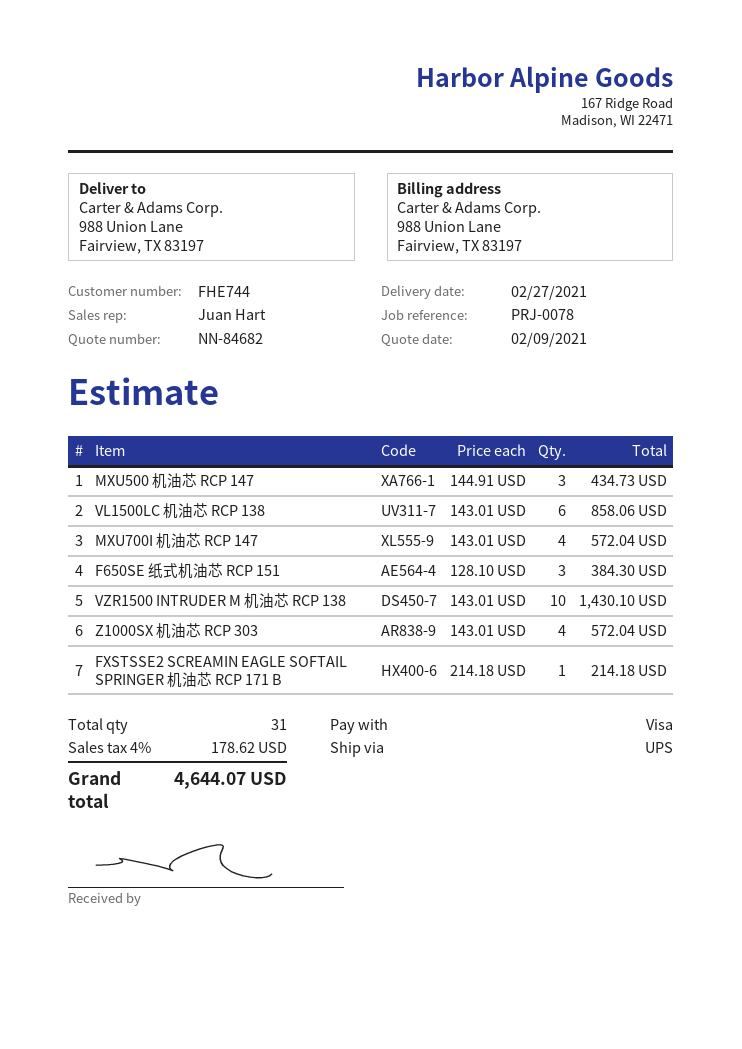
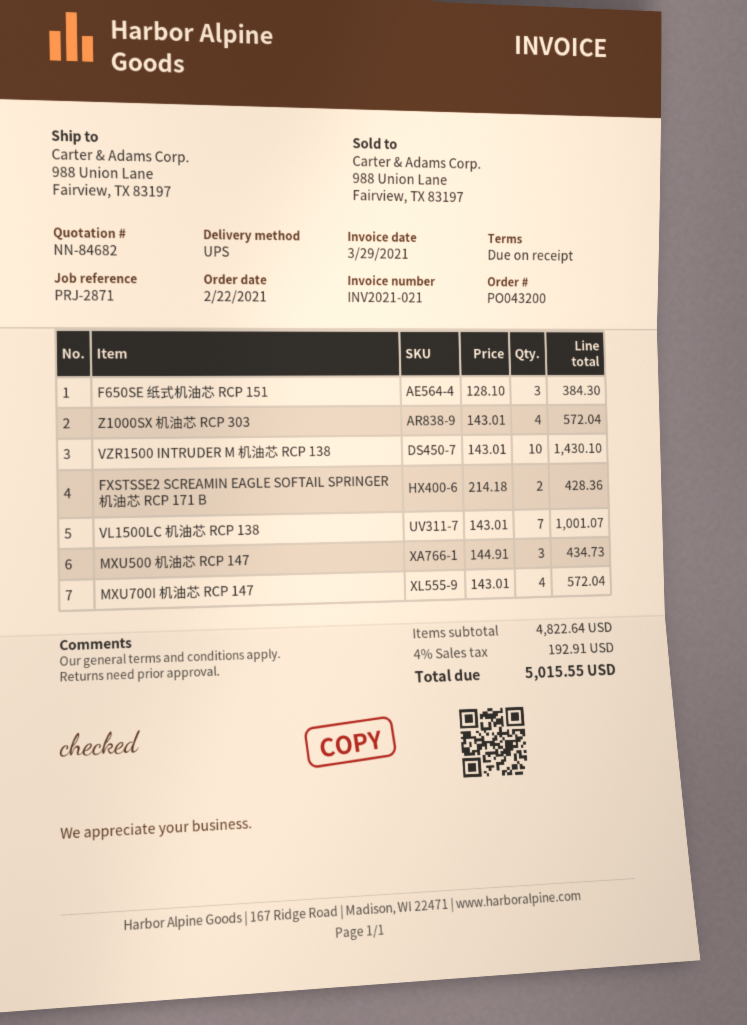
reference: PRJ-0078 -> PRJ-2871
VL1500LC 机油芯 RCP 138: 6 x 143.01 = 858.06 -> 7 x 143.01 = 1001.07
FXSTSSE2 SCREAMIN EAGLE SOFTAIL SPRINGER 机油芯 RCP 171 B: 1 x 214.18 = 214.18 -> 2 x 214.18 = 428.36
tax: 4% = 178.62 -> 4% = 192.91
total: 4644.07 -> 5015.55

